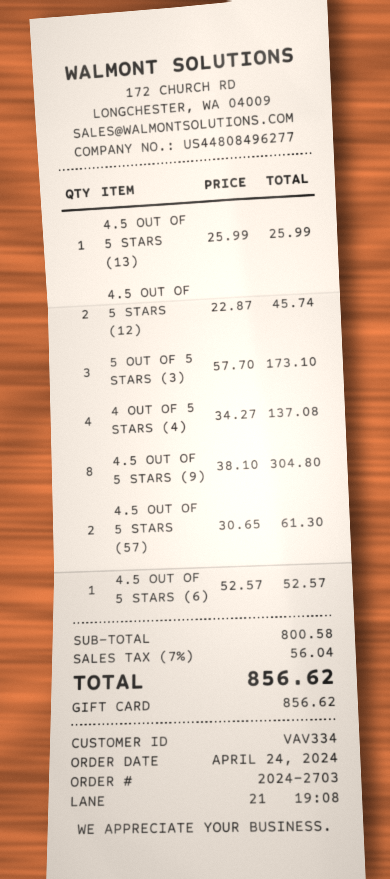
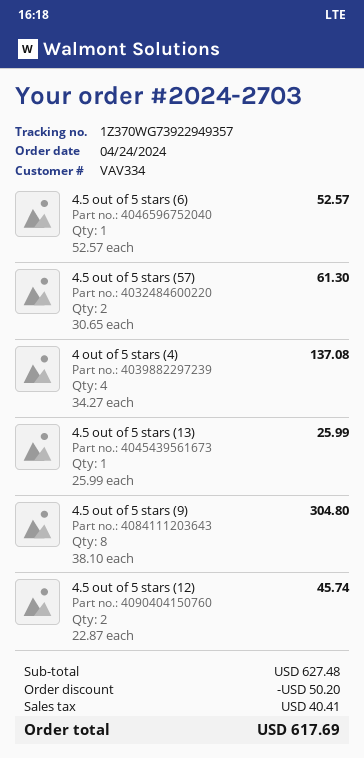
5 OUT OF 5 STARS (3): 3 x 57.70 = 173.10 -> none
subtotal: 800.58 -> 627.48
discount: none -> 50.20
tax: 56.04 -> 40.41
total: 856.62 -> 617.69

